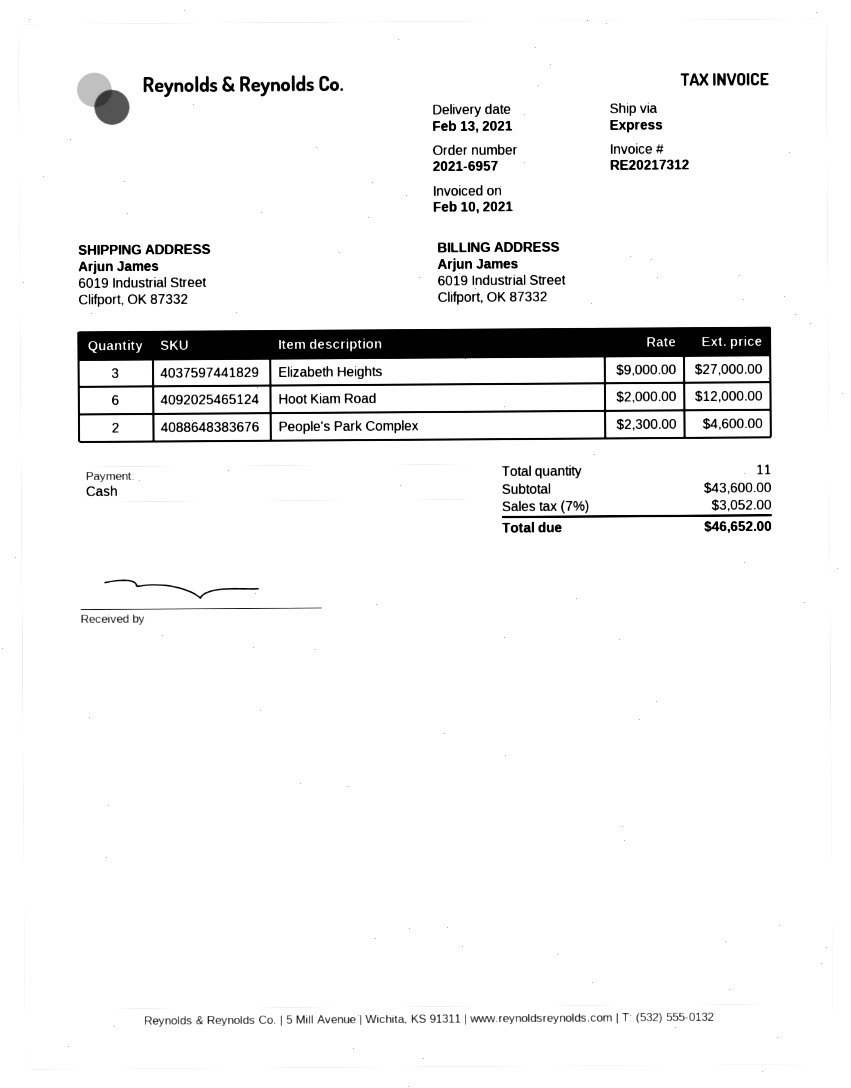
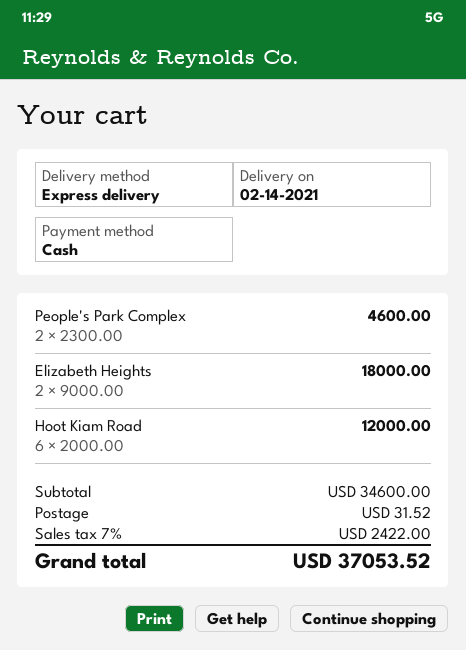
delivery date: 2021-02-13 -> 2021-02-14
Elizabeth Heights: 3 x 9000.00 = 27000.00 -> 2 x 9000.00 = 18000.00
subtotal: 43600.00 -> 34600.00
shipping: none -> 31.52
tax: 7% = 3052.00 -> 7% = 2422.00
total: 46652.00 -> 37053.52

